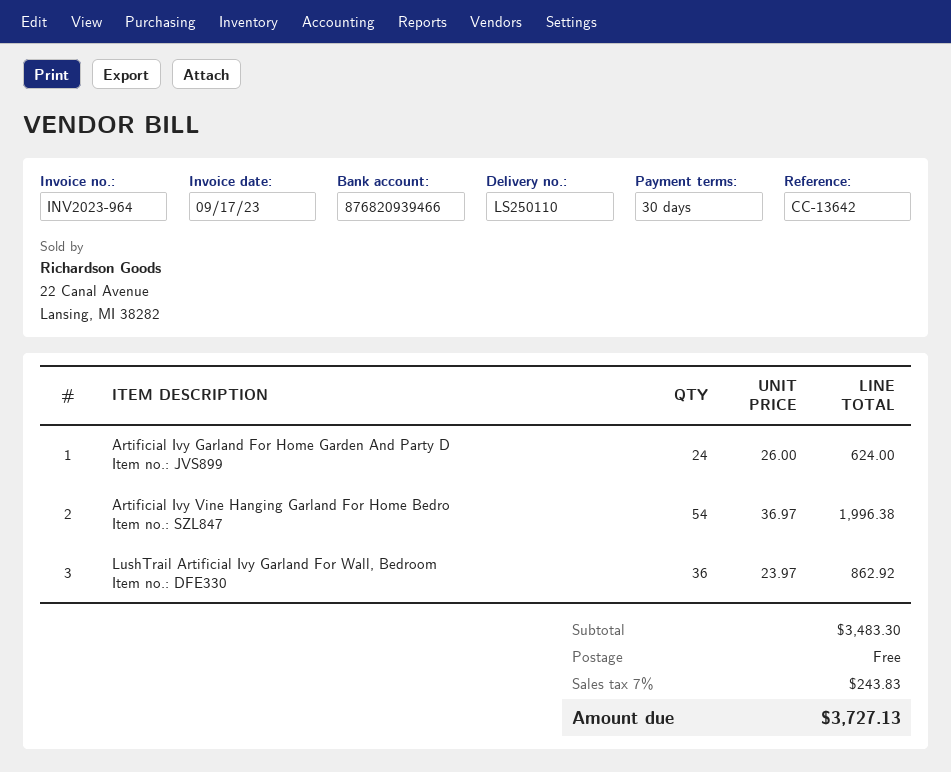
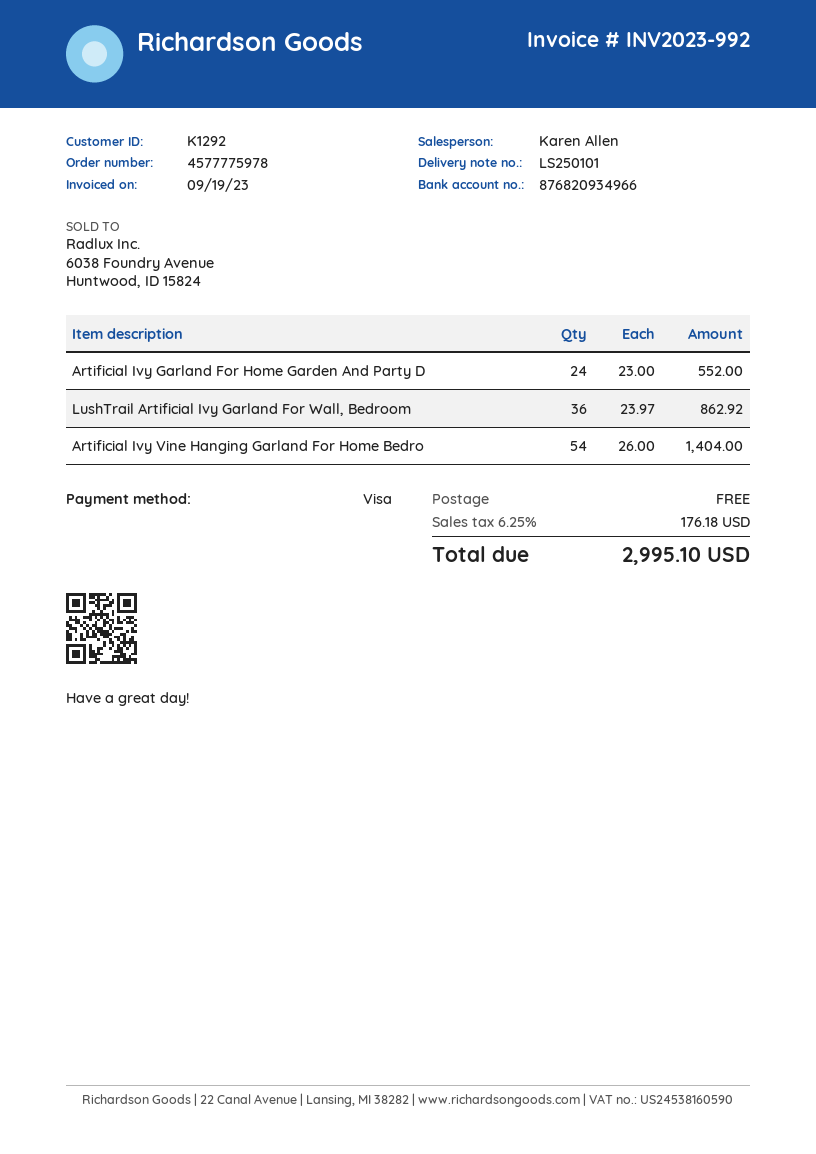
delivery note number: LS250110 -> LS250101
invoice number: INV2023-964 -> INV2023-992
invoice date: 2023-09-17 -> 2023-09-19
bank account: 876820939466 -> 876820934966
Artificial Ivy Garland For Home Garden And Party D: 24 x 26.00 = 624.00 -> 24 x 23.00 = 552.00
Artificial Ivy Vine Hanging Garland For Home Bedro: 54 x 36.97 = 1996.38 -> 54 x 26.00 = 1404.00
tax: 7% = 243.83 -> 6.25% = 176.18
total: 3727.13 -> 2995.10

